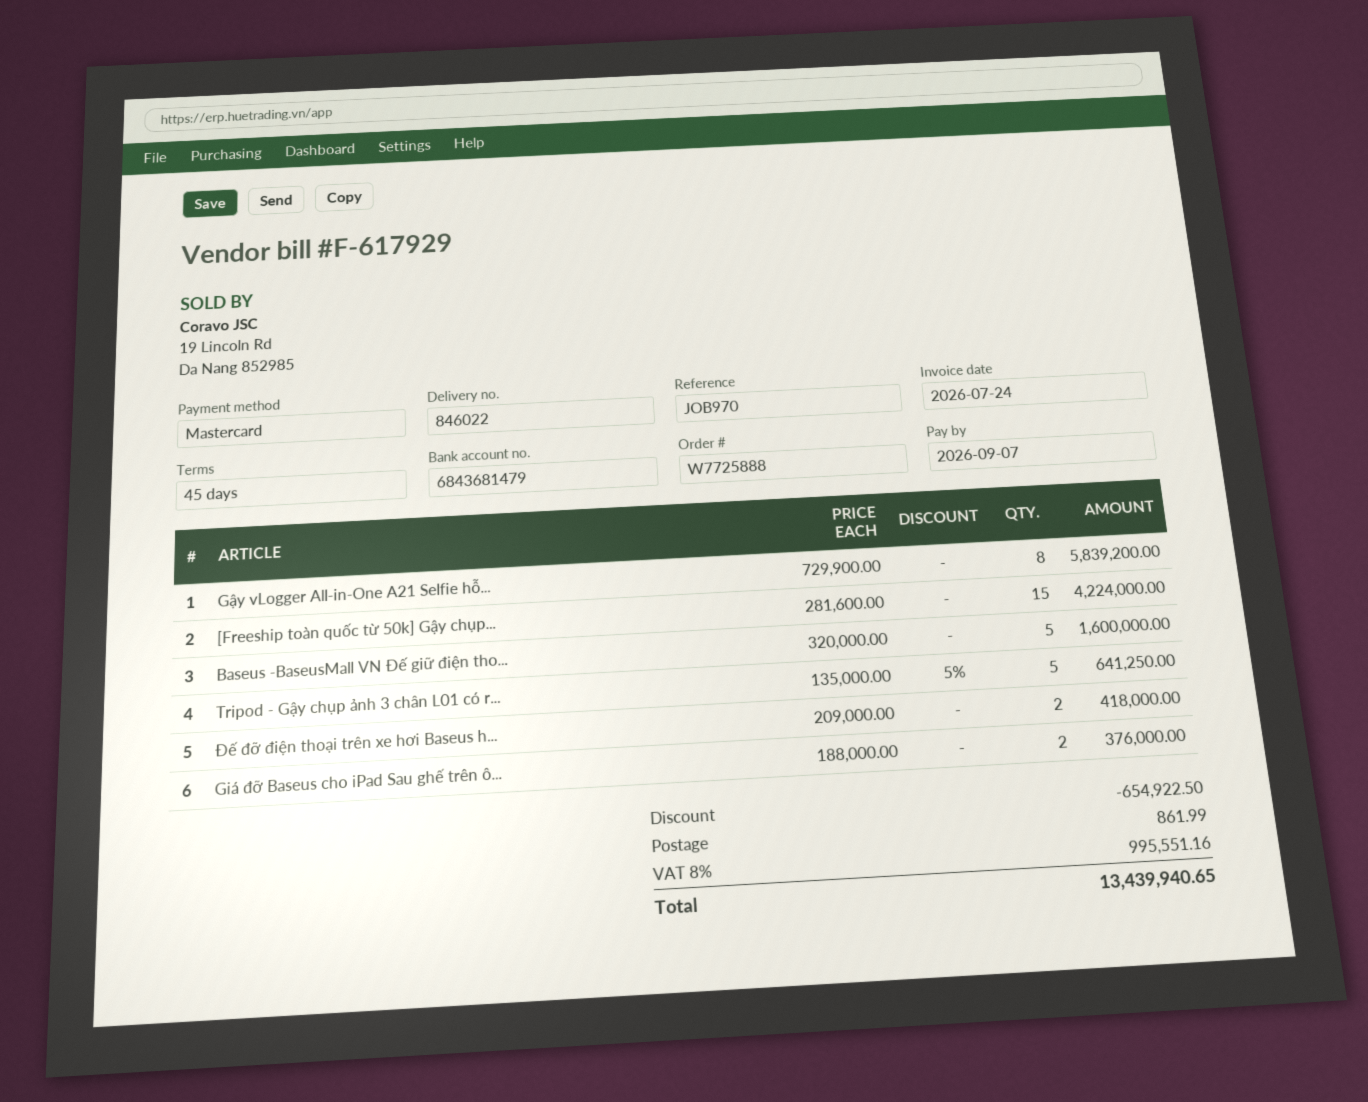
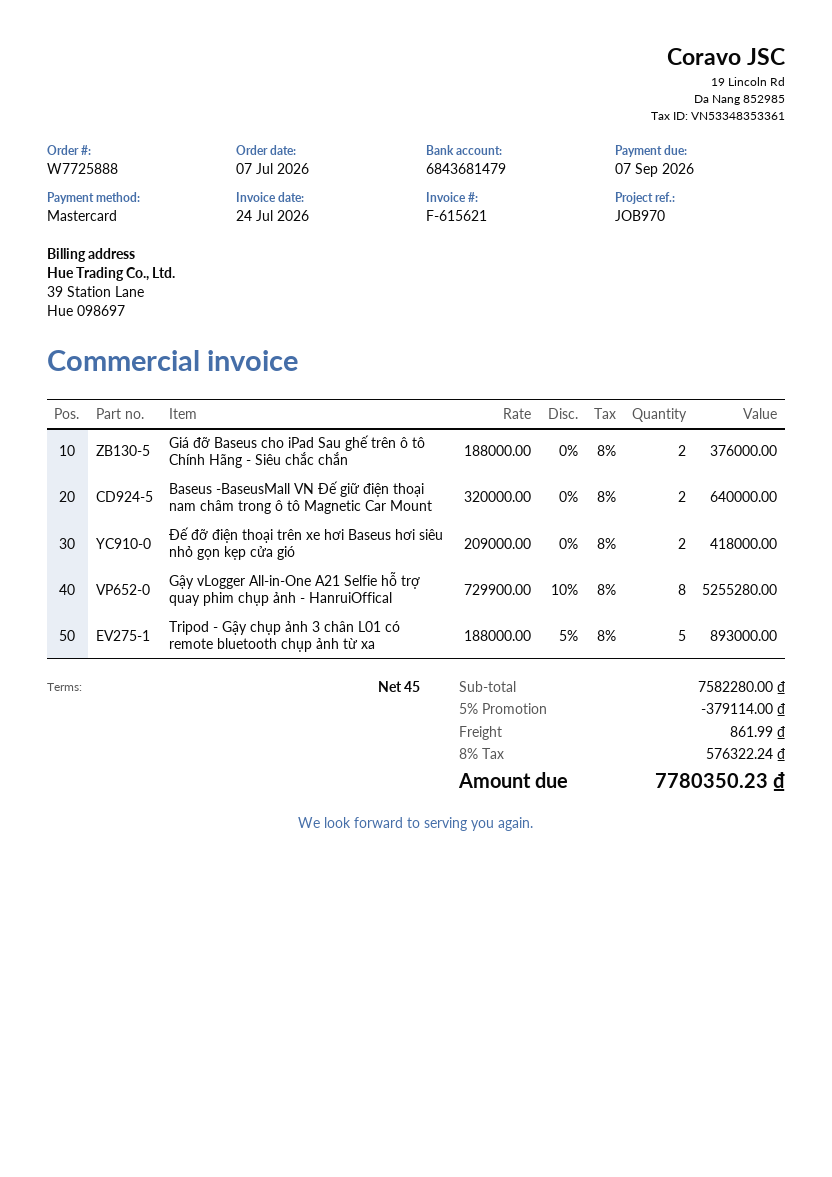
invoice number: F-617929 -> F-615621
Gậy vLogger All-in-One A21 Selfie hỗ...: 8 x 729900.00 = 5839200.00 -> 8 x 729900.00 - 10% = 5255280.00
[Freeship toàn quốc từ 50k] Gậy chụp...: 15 x 281600.00 = 4224000.00 -> none
Baseus -BaseusMall VN Đế giữ điện tho...: 5 x 320000.00 = 1600000.00 -> 2 x 320000.00 = 640000.00
Tripod - Gậy chụp ảnh 3 chân L01 có r...: 5 x 135000.00 - 5% = 641250.00 -> 5 x 188000.00 - 5% = 893000.00
discount: 654922.50 -> 379114.00
tax: 8% = 995551.16 -> 8% = 576322.24
total: 13439940.65 -> 7780350.23

